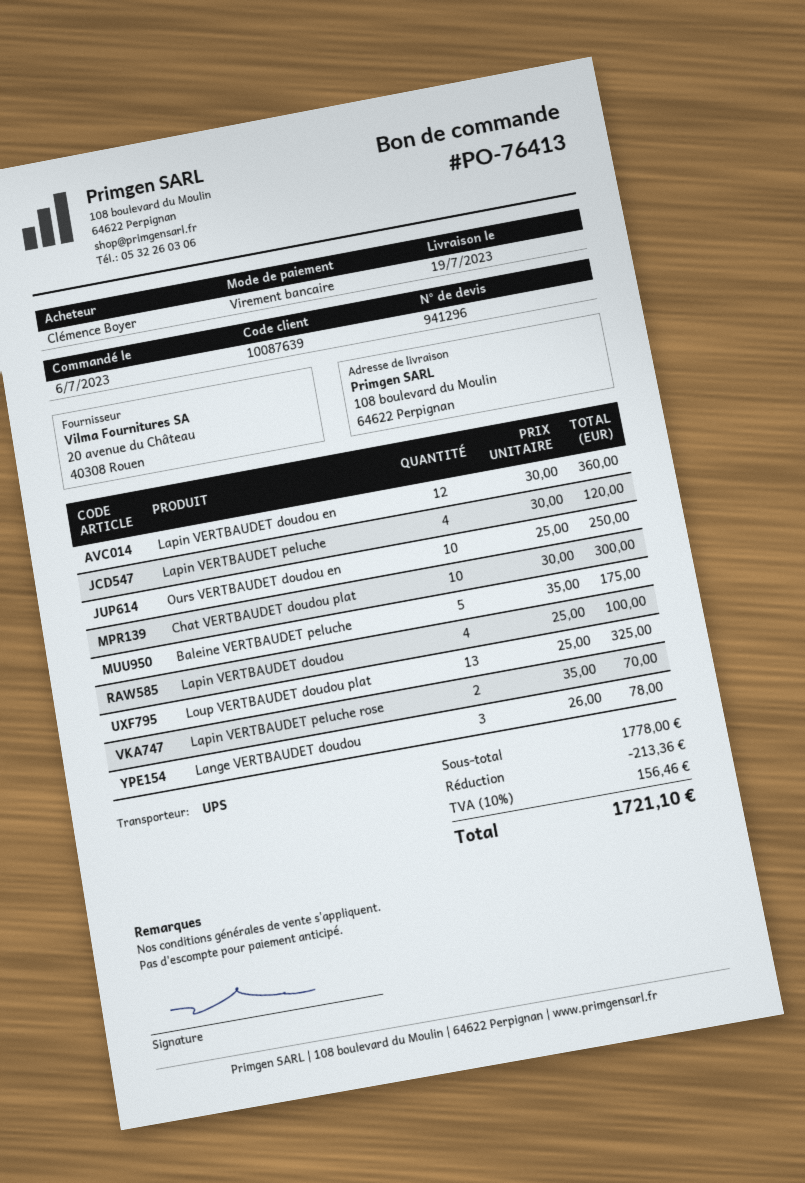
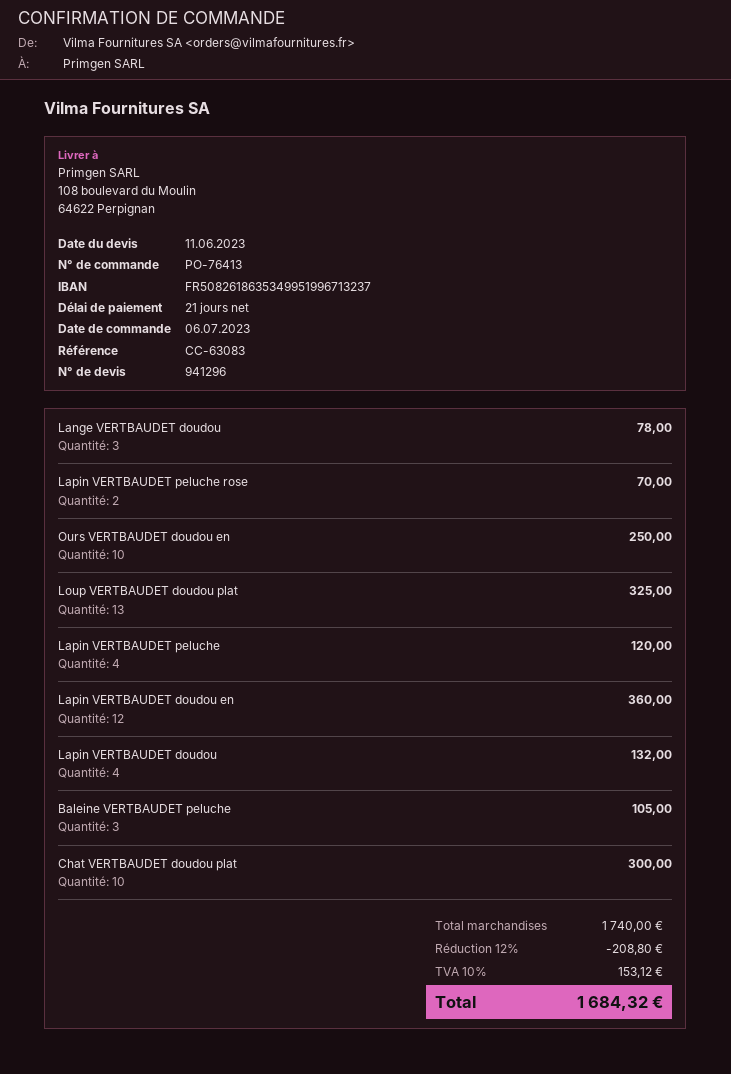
Baleine VERTBAUDET peluche: 5 for 175.00 -> 3 for 105.00
Lapin VERTBAUDET doudou: 4 for 100.00 -> 4 for 132.00
subtotal: 1778.00 -> 1740.00
discount: 213.36 -> 208.80
tax: 10% = 156.46 -> 10% = 153.12
total: 1721.10 -> 1684.32

